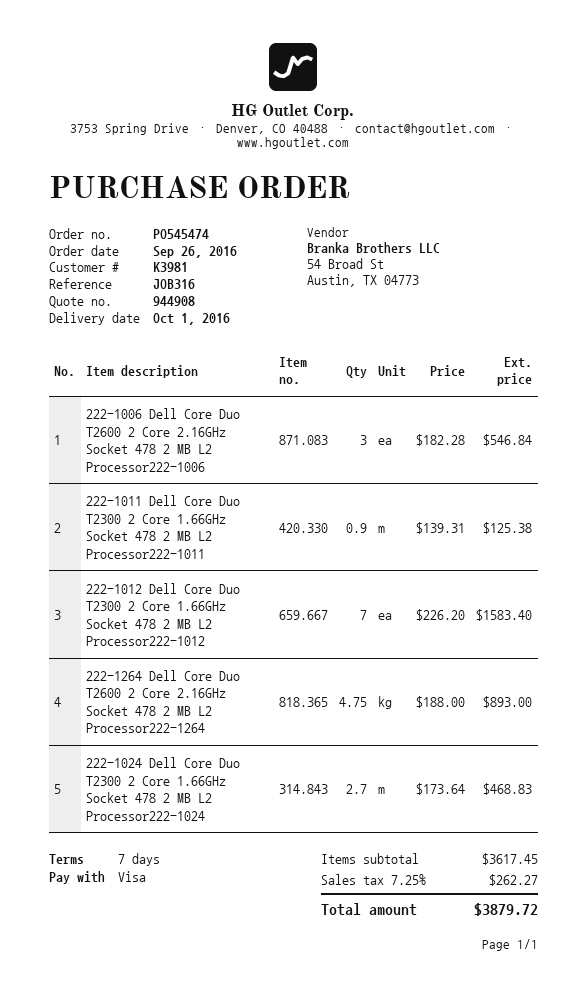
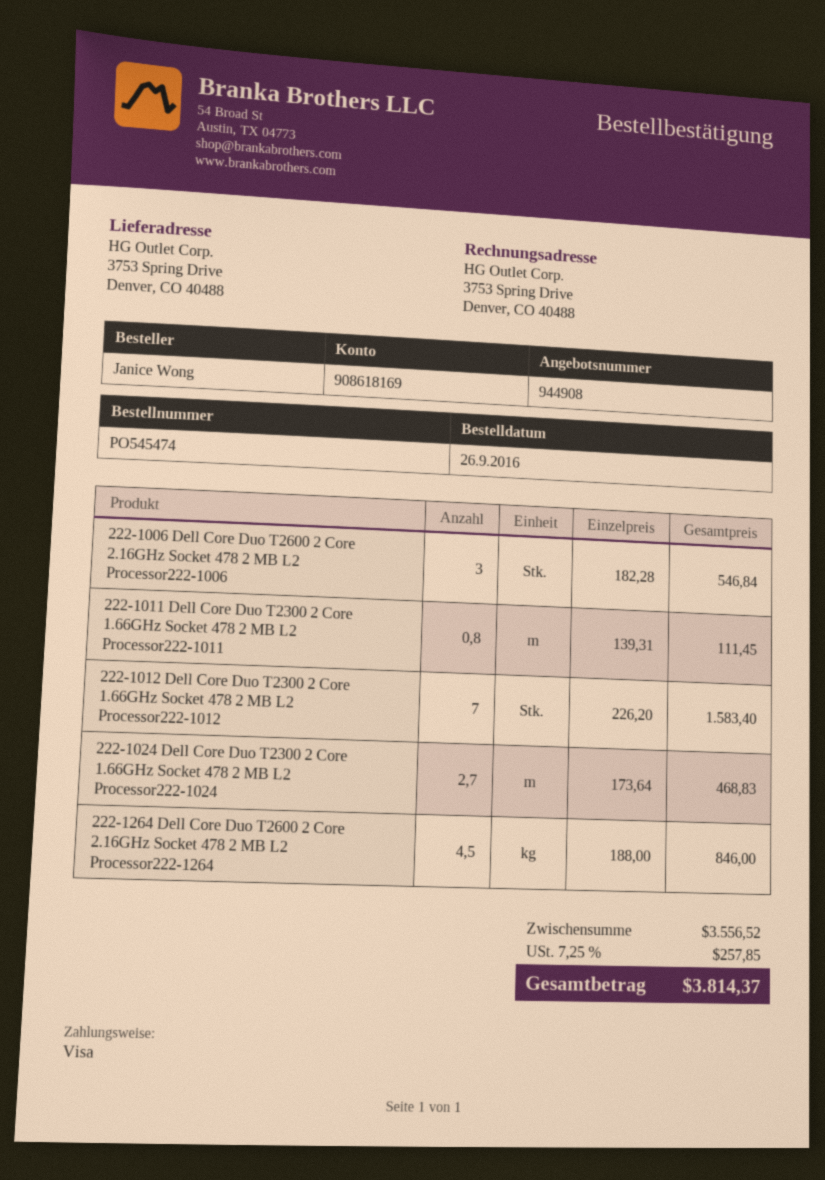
222-1011 Dell Core Duo T2300 2 Core 1.66GHz Socket 478 2 MB L2 Processor222-1011: 0.9 x 139.31 = 125.38 -> 0.8 x 139.31 = 111.45
222-1264 Dell Core Duo T2600 2 Core 2.16GHz Socket 478 2 MB L2 Processor222-1264: 4.75 x 188.00 = 893.00 -> 4.5 x 188.00 = 846.00
subtotal: 3617.45 -> 3556.52
tax: 7.25% = 262.27 -> 7.25% = 257.85
total: 3879.72 -> 3814.37

